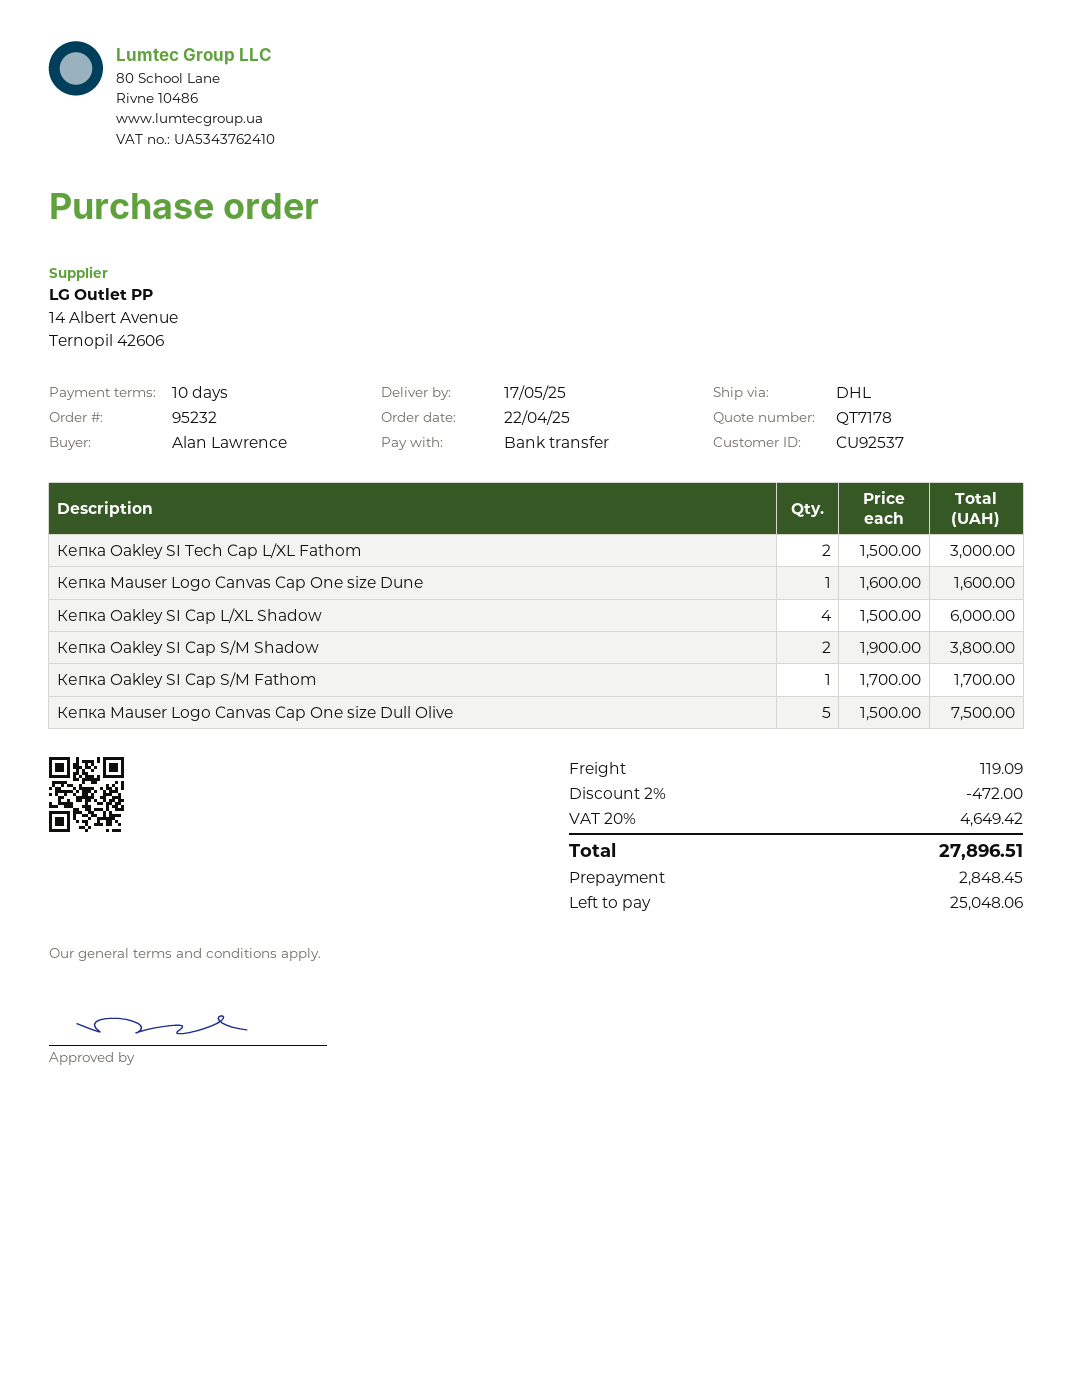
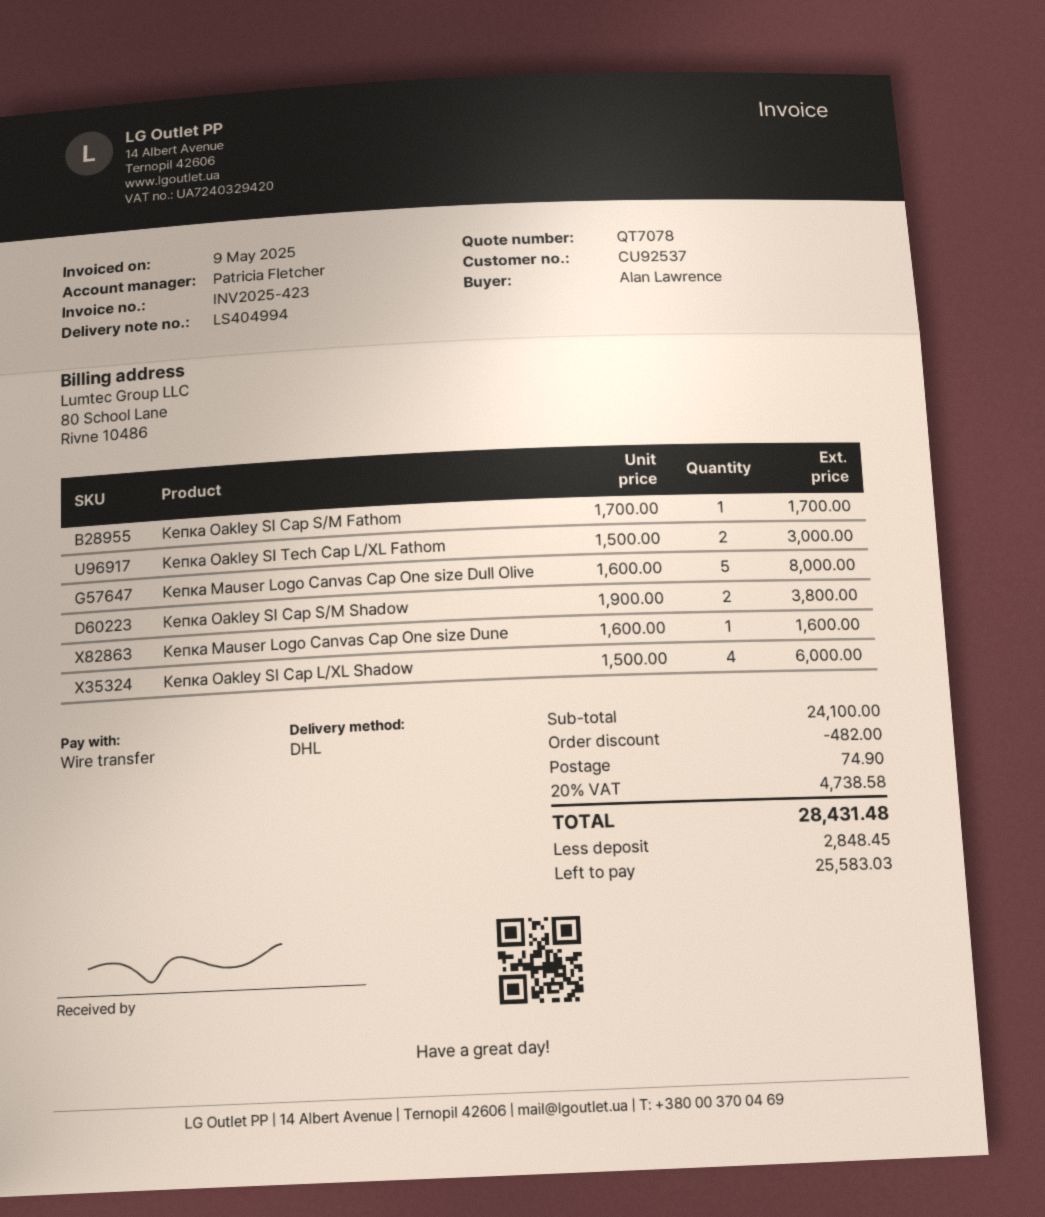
quote number: QT7178 -> QT7078
Кепка Mauser Logo Canvas Cap One size Dull Olive: 5 x 1500.00 = 7500.00 -> 5 x 1600.00 = 8000.00
discount: 472.00 -> 482.00
shipping: 119.09 -> 74.90
tax: 20% = 4649.42 -> 20% = 4738.58
total: 27896.51 -> 28431.48
balance: 25048.06 -> 25583.03

